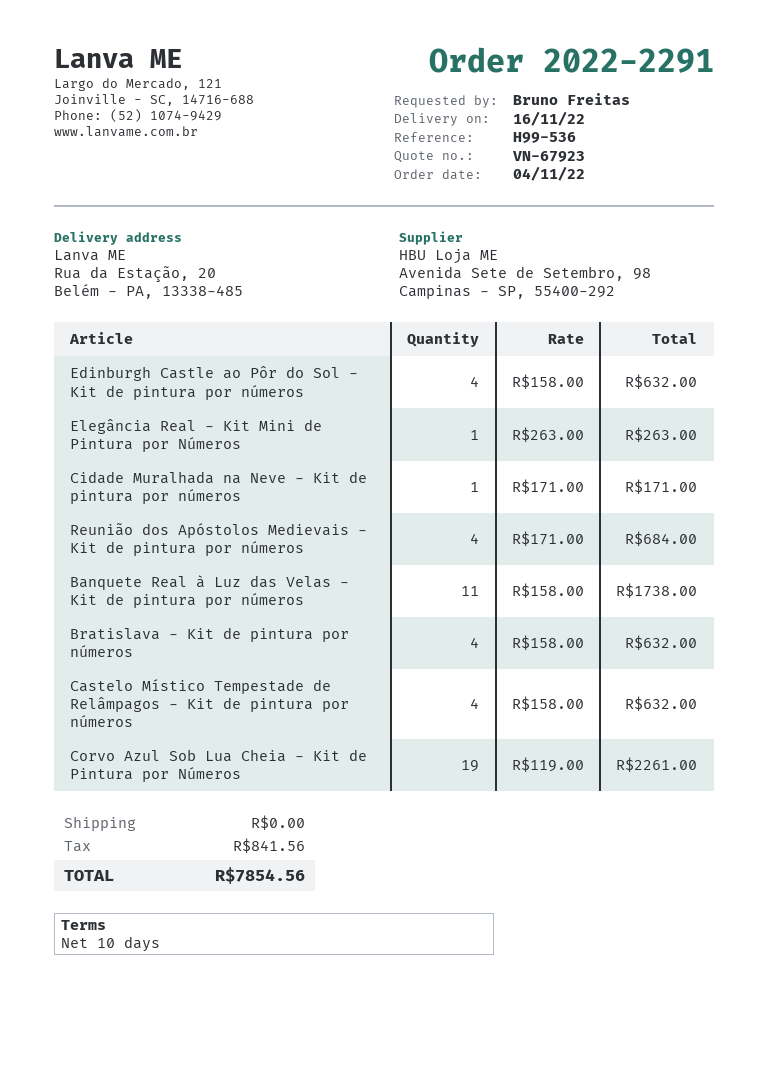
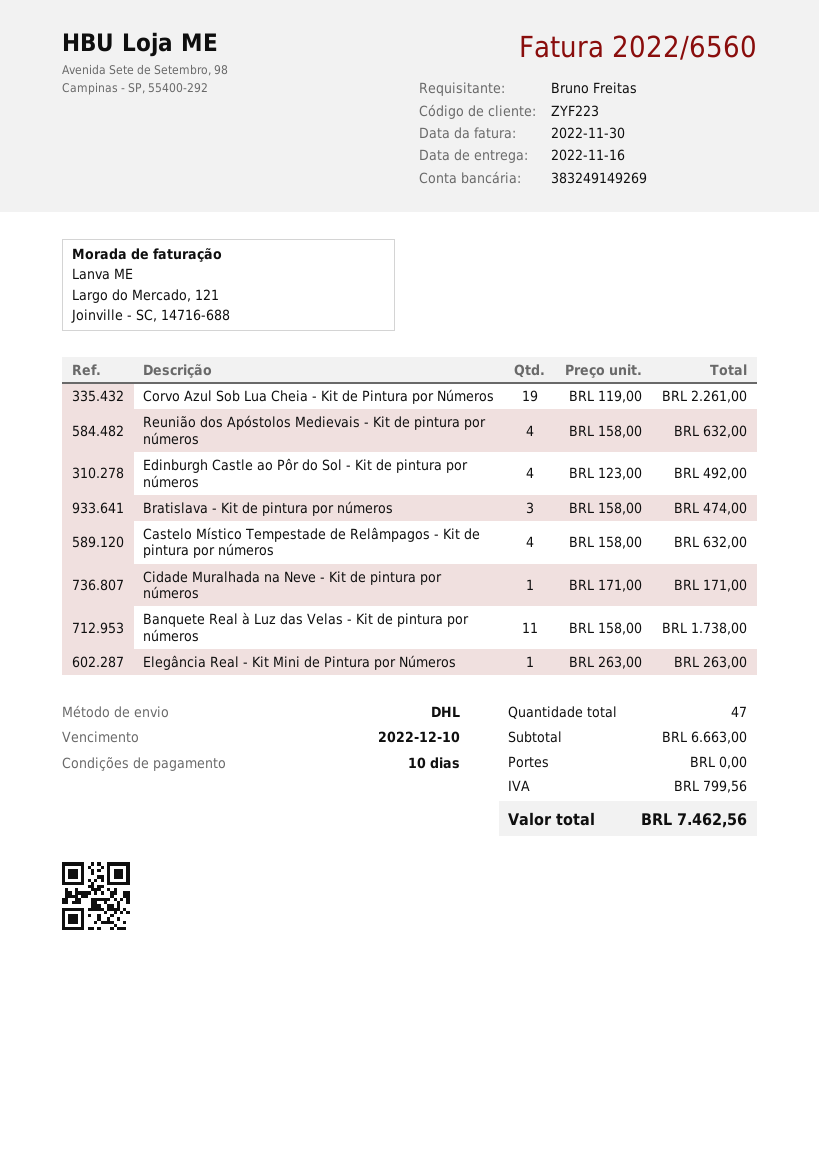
Edinburgh Castle ao Pôr do Sol - Kit de pintura por números: 4 x 158.00 = 632.00 -> 4 x 123.00 = 492.00
Reunião dos Apóstolos Medievais - Kit de pintura por números: 4 x 171.00 = 684.00 -> 4 x 158.00 = 632.00
Bratislava - Kit de pintura por números: 4 x 158.00 = 632.00 -> 3 x 158.00 = 474.00
tax: 841.56 -> 799.56
total: 7854.56 -> 7462.56

